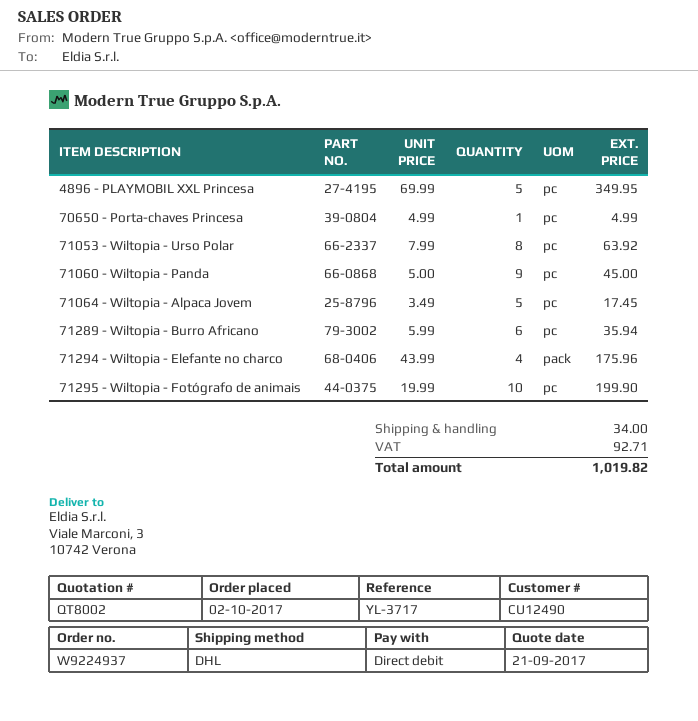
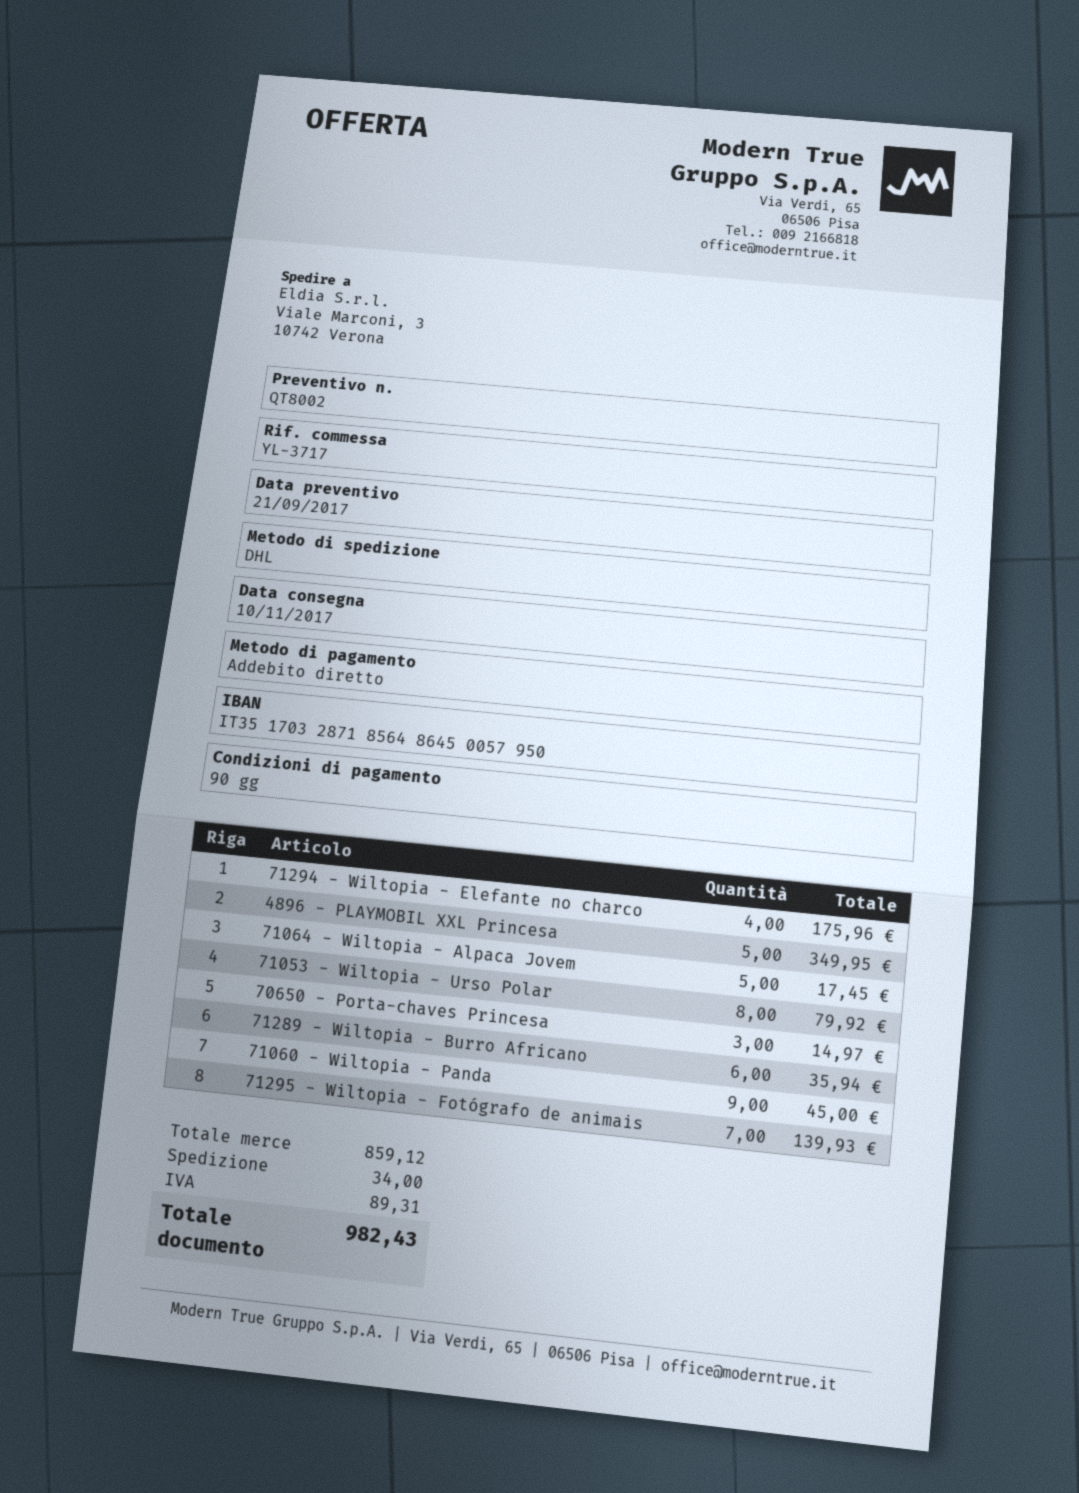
70650 - Porta-chaves Princesa: 1 for 4.99 -> 3 for 14.97
71053 - Wiltopia - Urso Polar: 8 for 63.92 -> 8 for 79.92
71295 - Wiltopia - Fotógrafo de animais: 10 for 199.90 -> 7 for 139.93
tax: 92.71 -> 89.31
total: 1019.82 -> 982.43

